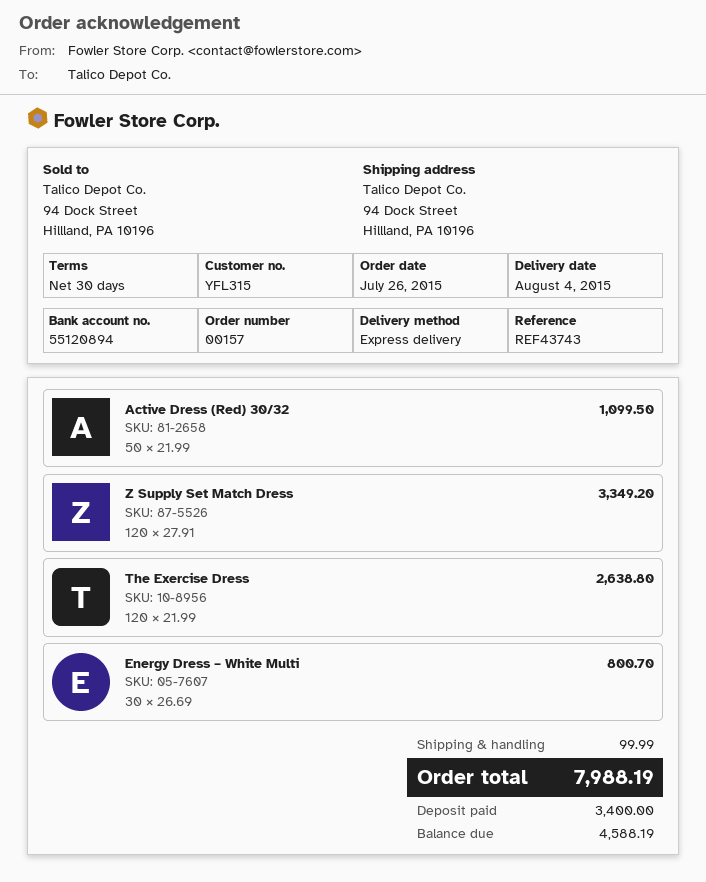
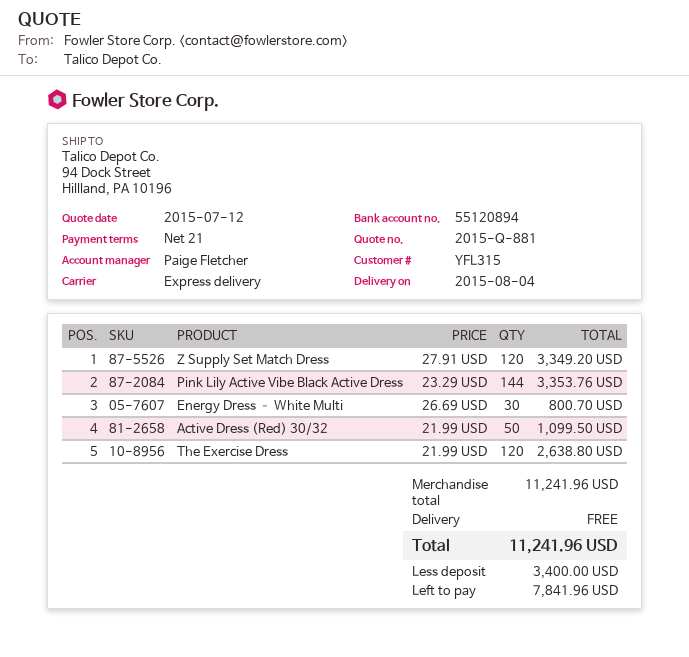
payment terms: 30 days -> 21 days
Pink Lily Active Vibe Black Active Dress: none -> 144 x 23.29 = 3353.76
shipping: 99.99 -> 0.00
total: 7988.19 -> 11241.96
balance: 4588.19 -> 7841.96

